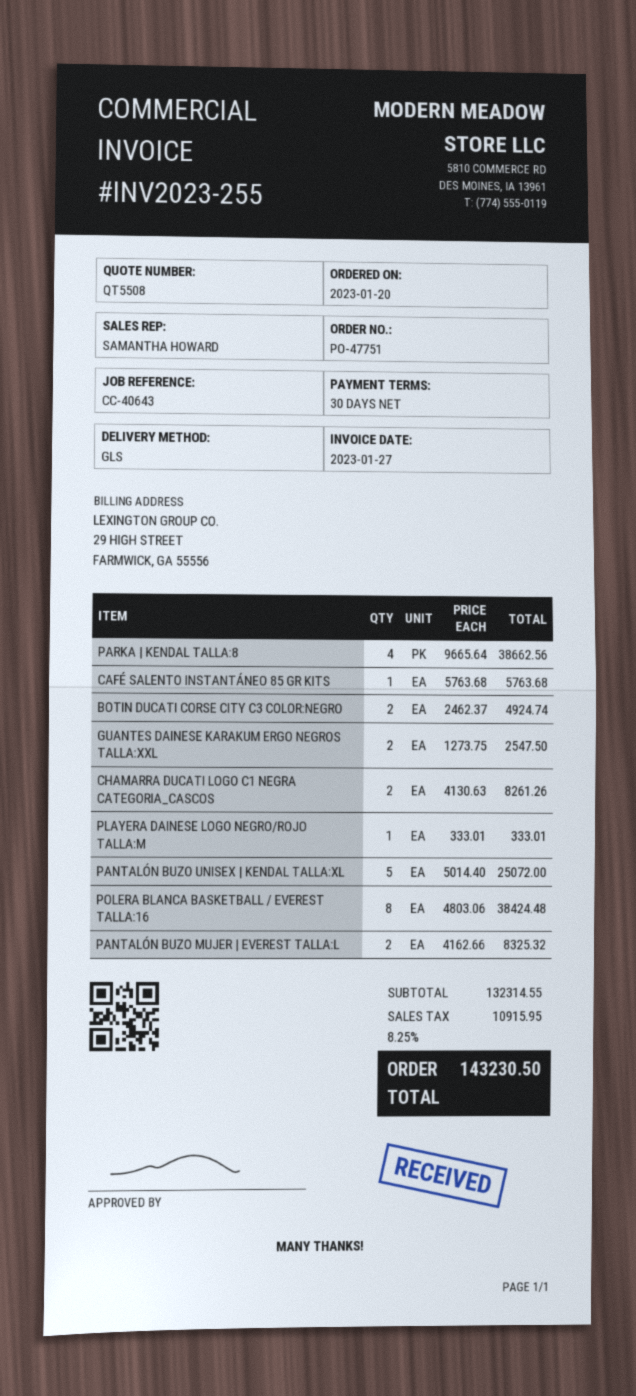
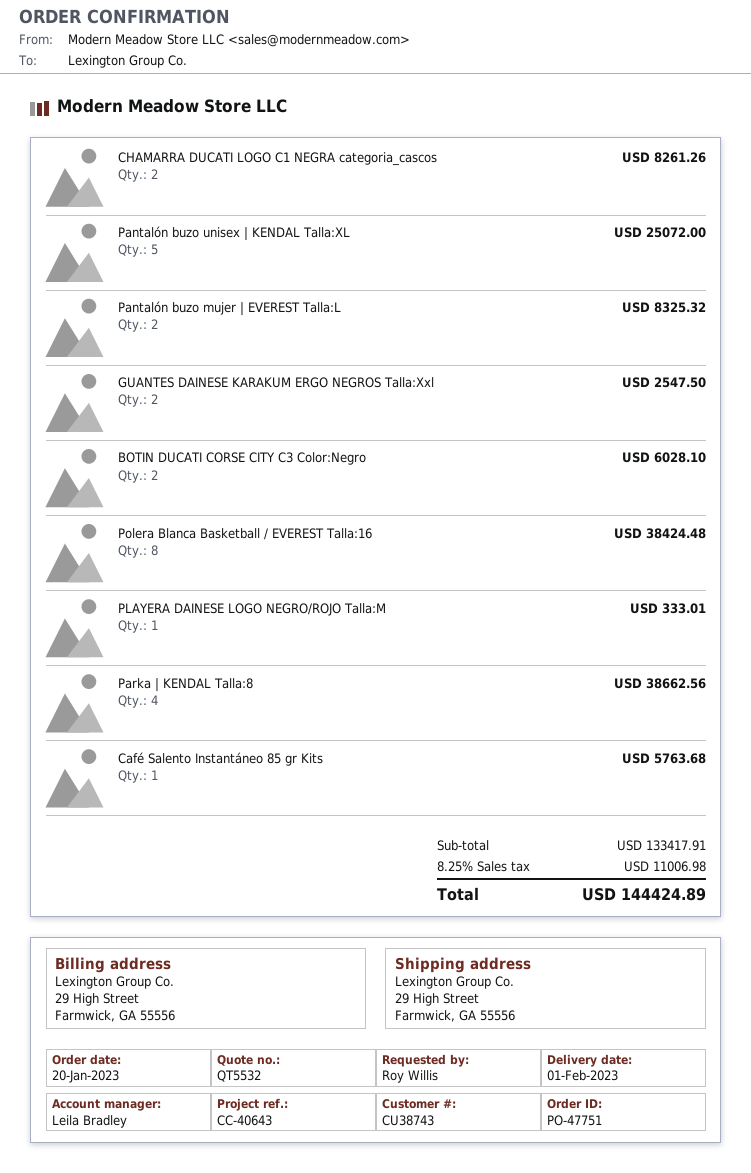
quote number: QT5508 -> QT5532
sales rep: SAMANTHA HOWARD -> Leila Bradley
BOTIN DUCATI CORSE CITY C3 COLOR:NEGRO: 2 for 4924.74 -> 2 for 6028.10
subtotal: 132314.55 -> 133417.91
tax: 8.25% = 10915.95 -> 8.25% = 11006.98
total: 143230.50 -> 144424.89

